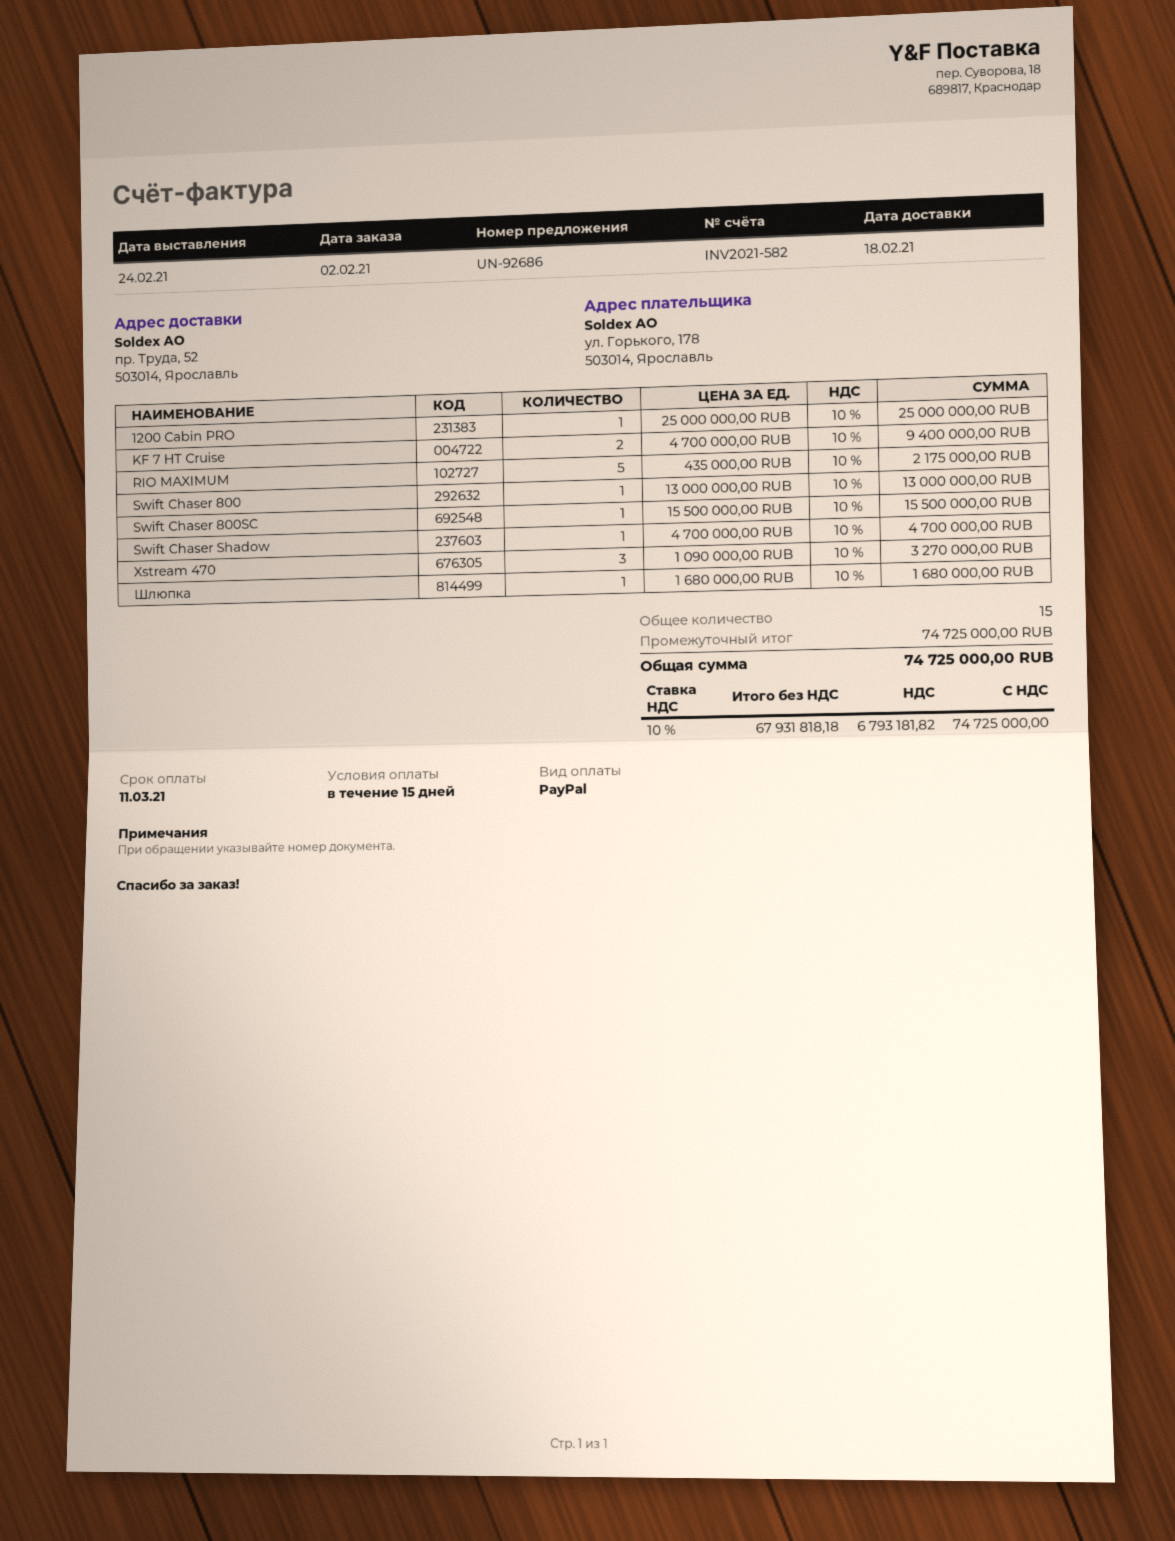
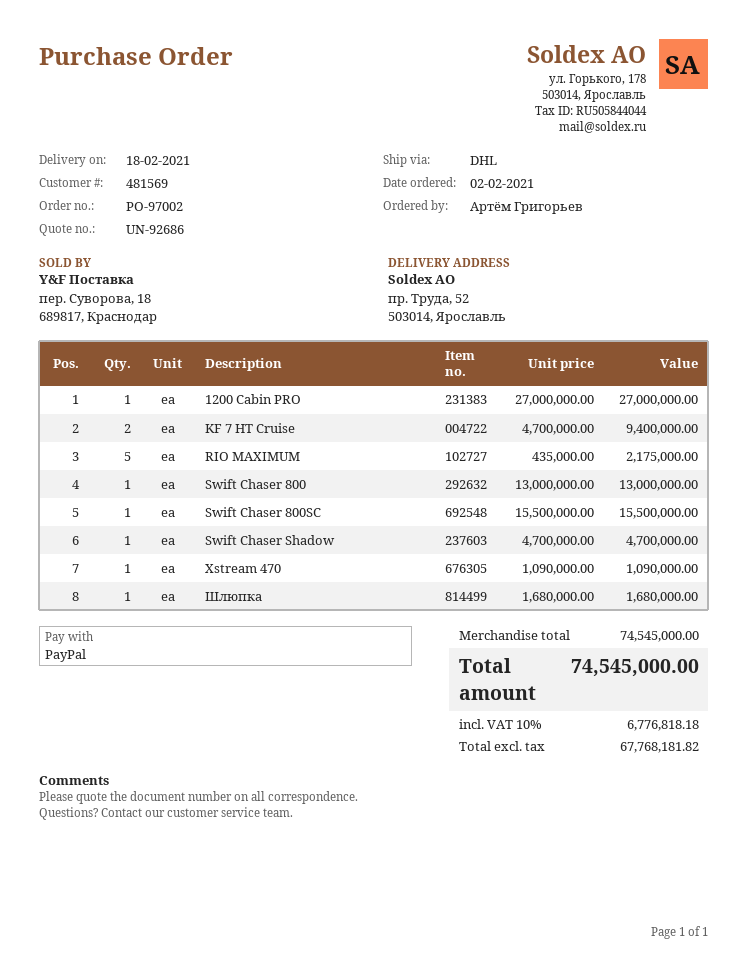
1200 Cabin PRO: 1 x 25000000.00 = 25000000.00 -> 1 x 27000000.00 = 27000000.00
Xstream 470: 3 x 1090000.00 = 3270000.00 -> 1 x 1090000.00 = 1090000.00
subtotal: 74725000.00 -> 74545000.00
net: 67931818.18 -> 67768181.82
tax: 10% = 6793181.82 -> 10% = 6776818.18
total: 74725000.00 -> 74545000.00

